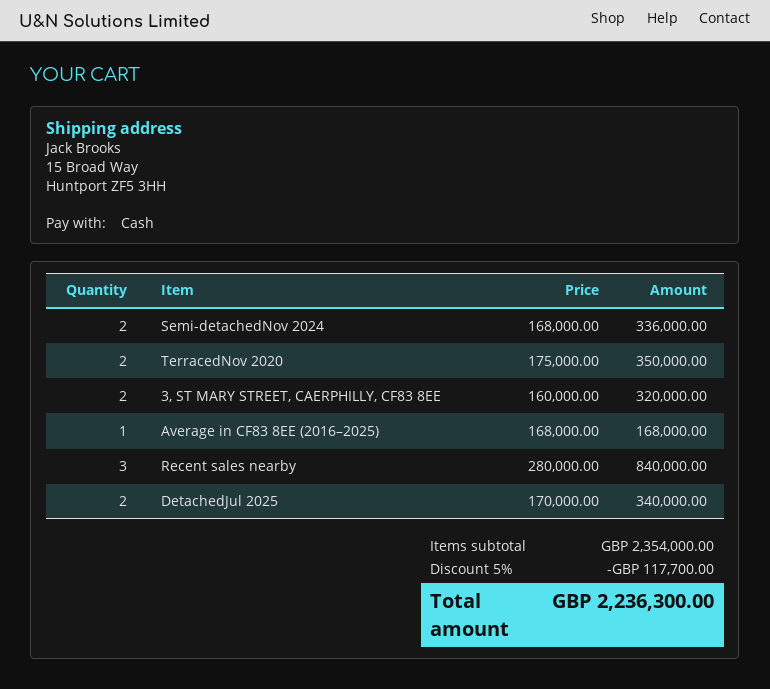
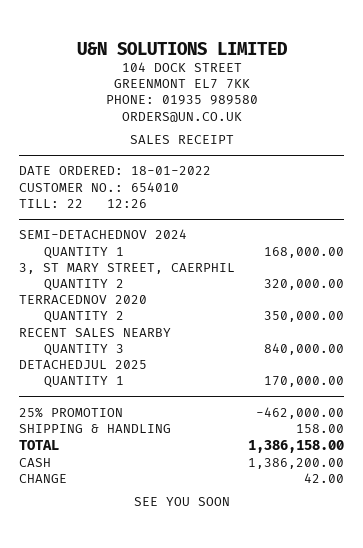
Semi-detachedNov 2024: 2 for 336000.00 -> 1 for 168000.00
Average in CF83 8EE (2016–2025): 1 for 168000.00 -> none
DetachedJul 2025: 2 for 340000.00 -> 1 for 170000.00
discount: 5% = 117700.00 -> 25% = 462000.00
shipping: none -> 158.00
total: 2236300.00 -> 1386158.00

